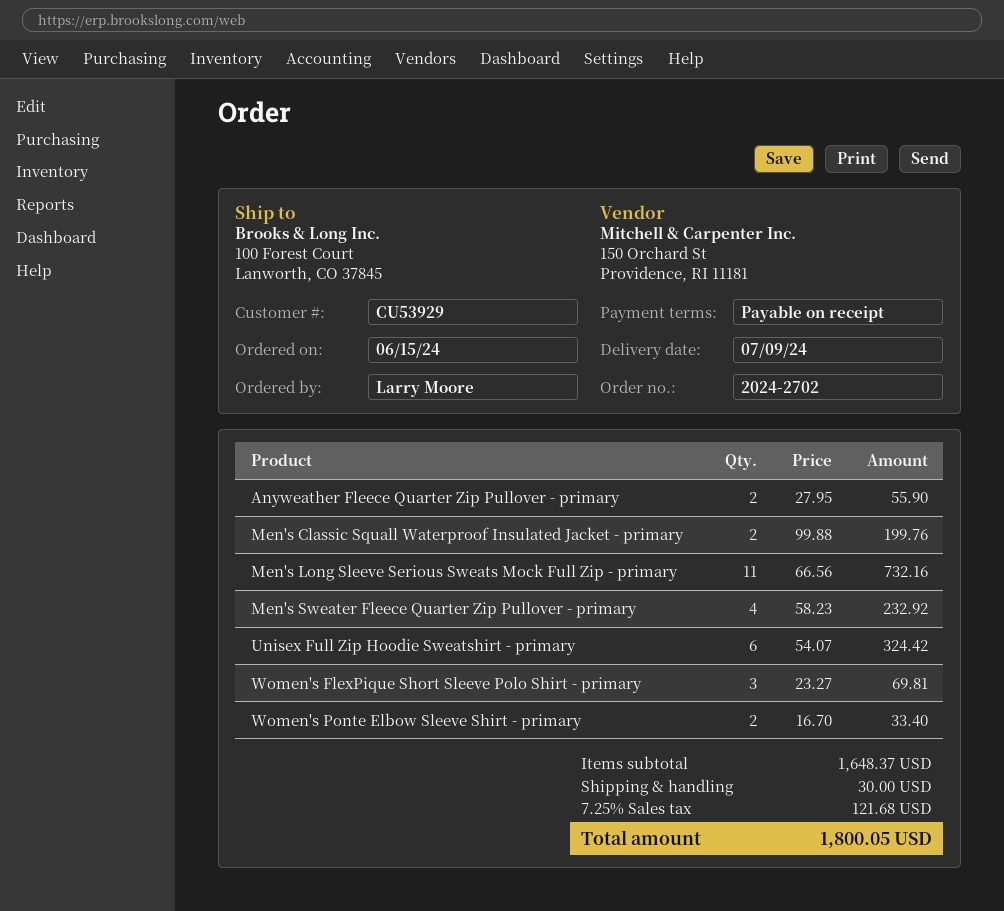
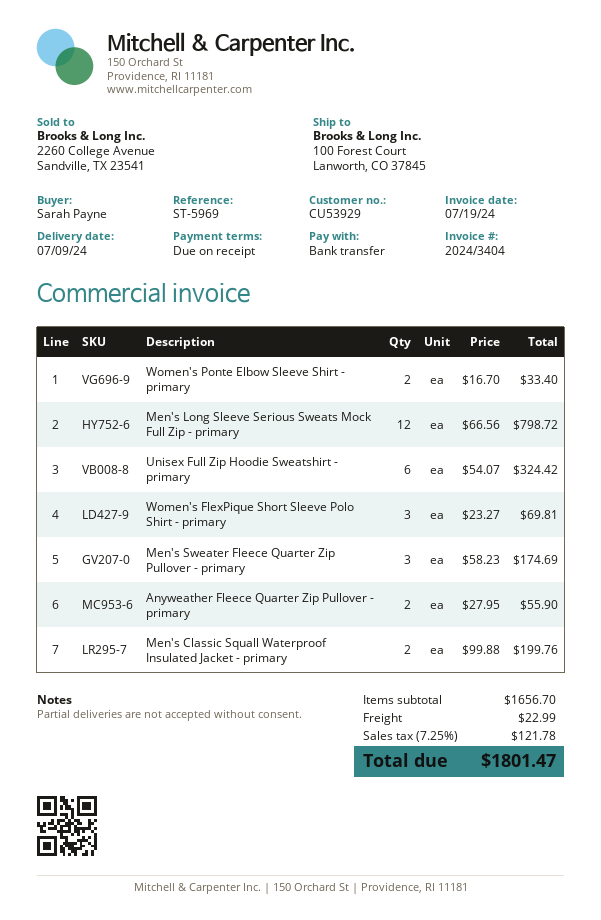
ordered by: Larry Moore -> Sarah Payne
Men's Long Sleeve Serious Sweats Mock Full Zip - primary: 11 x 66.56 = 732.16 -> 12 x 66.56 = 798.72
Men's Sweater Fleece Quarter Zip Pullover - primary: 4 x 58.23 = 232.92 -> 3 x 58.23 = 174.69
subtotal: 1648.37 -> 1656.70
shipping: 30.00 -> 22.99
tax: 7.25% = 121.68 -> 7.25% = 121.78
total: 1800.05 -> 1801.47

